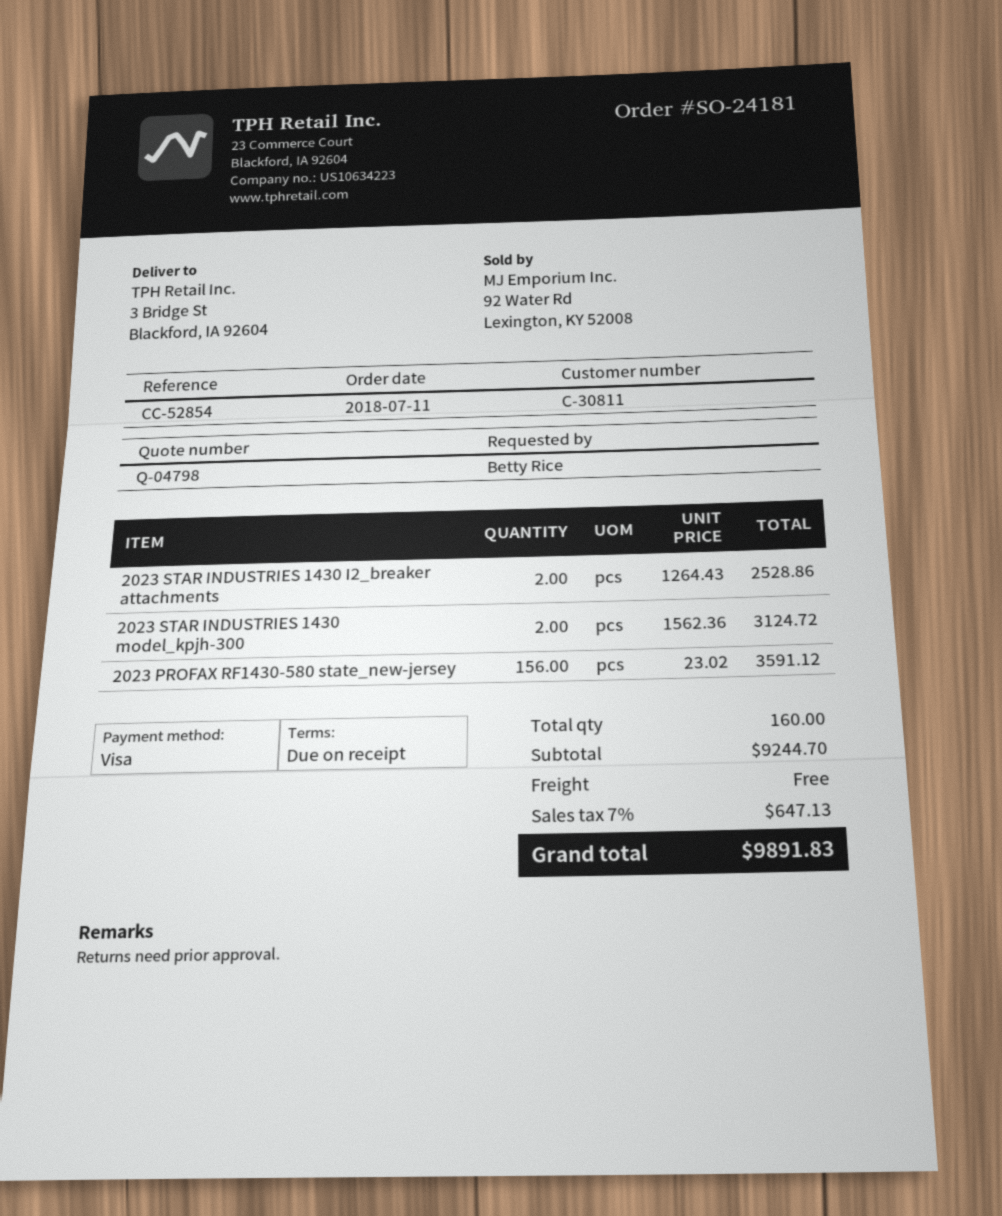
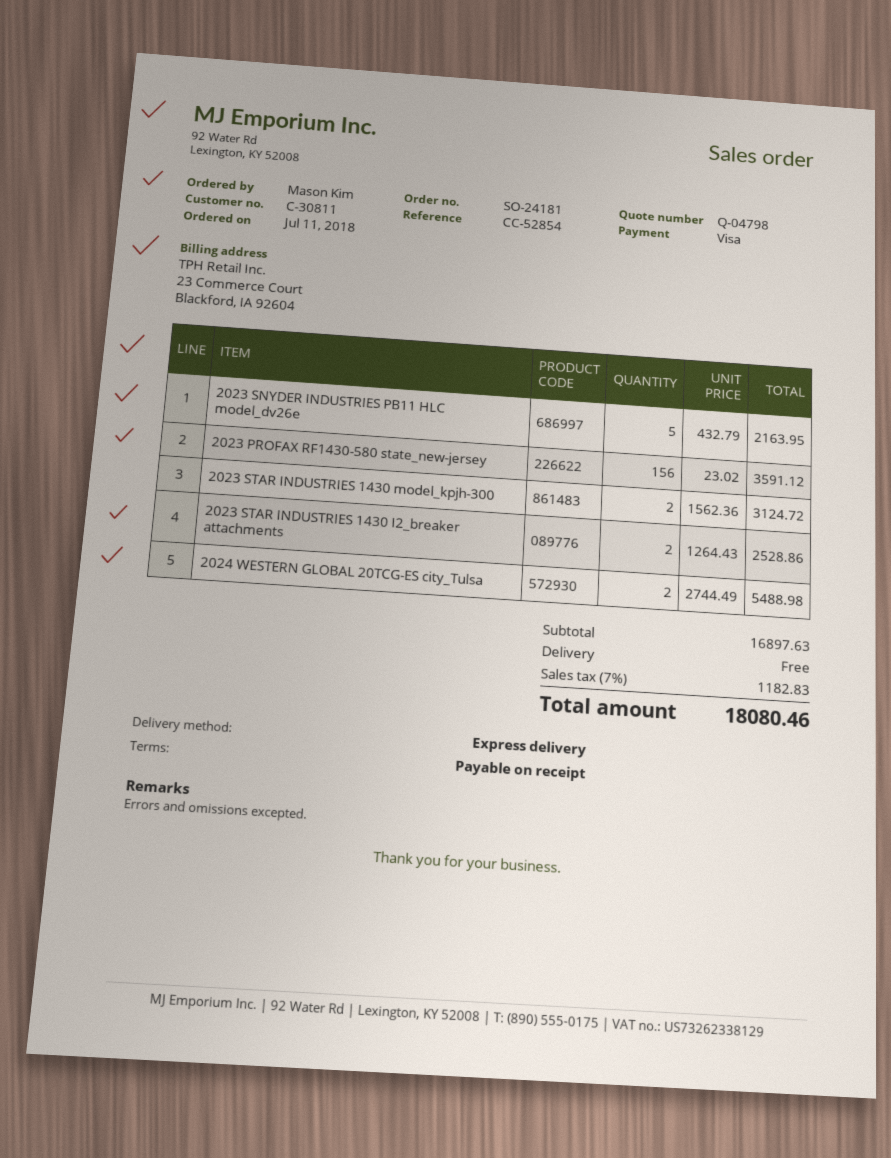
ordered by: Betty Rice -> Mason Kim
2023 SNYDER INDUSTRIES PB11 HLC model_dv26e: none -> 5 x 432.79 = 2163.95
2024 WESTERN GLOBAL 20TCG-ES city_Tulsa: none -> 2 x 2744.49 = 5488.98
subtotal: 9244.70 -> 16897.63
tax: 7% = 647.13 -> 7% = 1182.83
total: 9891.83 -> 18080.46

